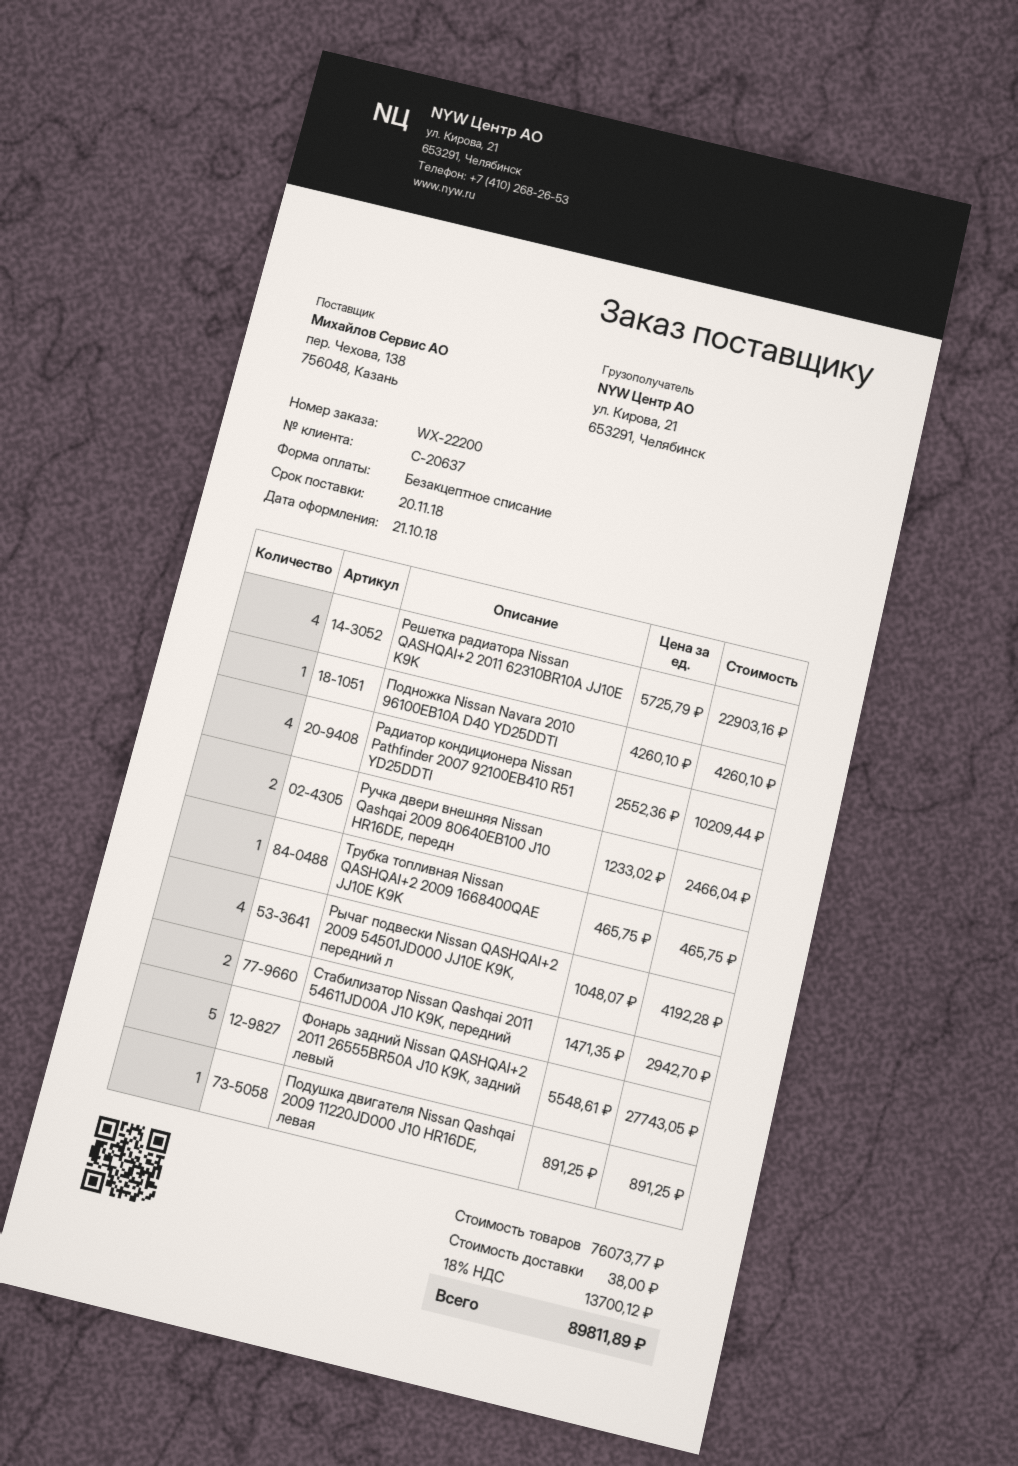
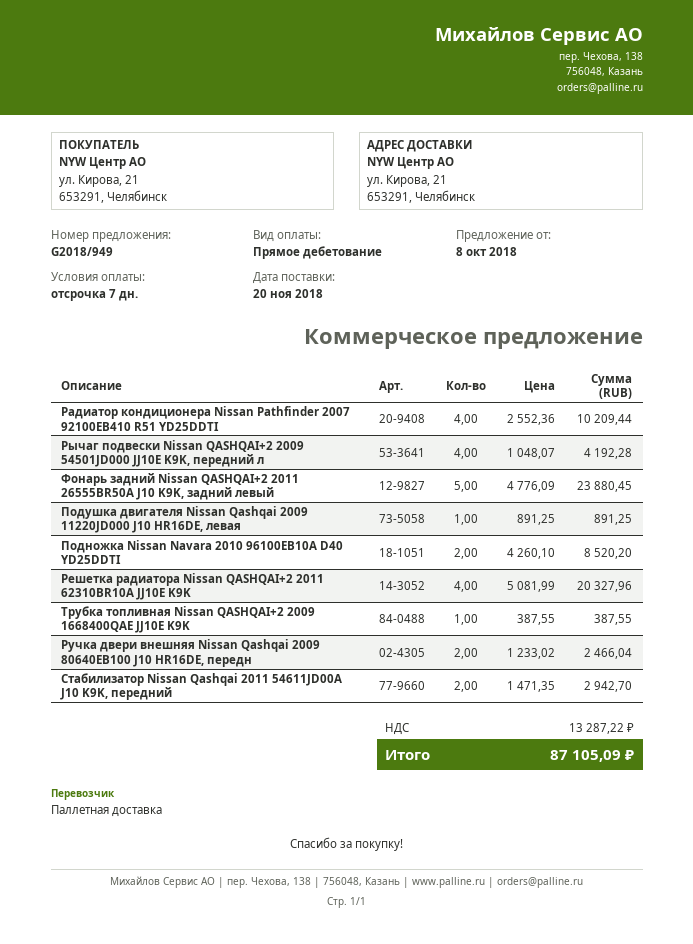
Решетка радиатора Nissan QASHQAI+2 2011 62310BR10A JJ10E K9K: 4 x 5725.79 = 22903.16 -> 4 x 5081.99 = 20327.96
Подножка Nissan Navara 2010 96100EB10A D40 YD25DDTI: 1 x 4260.10 = 4260.10 -> 2 x 4260.10 = 8520.20
Трубка топливная Nissan QASHQAI+2 2009 1668400QAE JJ10E K9K: 1 x 465.75 = 465.75 -> 1 x 387.55 = 387.55
Фонарь задний Nissan QASHQAI+2 2011 26555BR50A J10 K9K, задний левый: 5 x 5548.61 = 27743.05 -> 5 x 4776.09 = 23880.45
shipping: 38.00 -> none
tax: 13700.12 -> 13287.22
total: 89811.89 -> 87105.09

